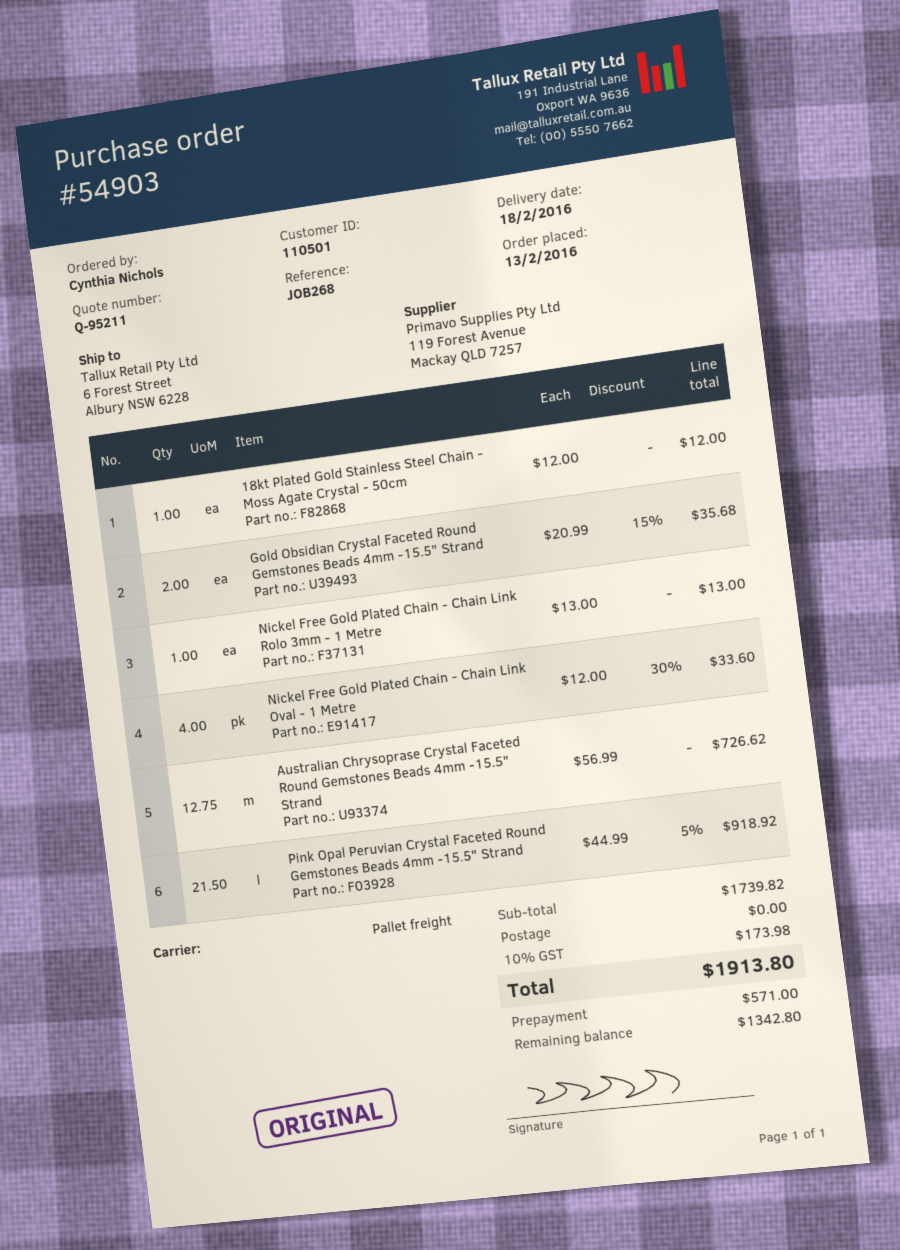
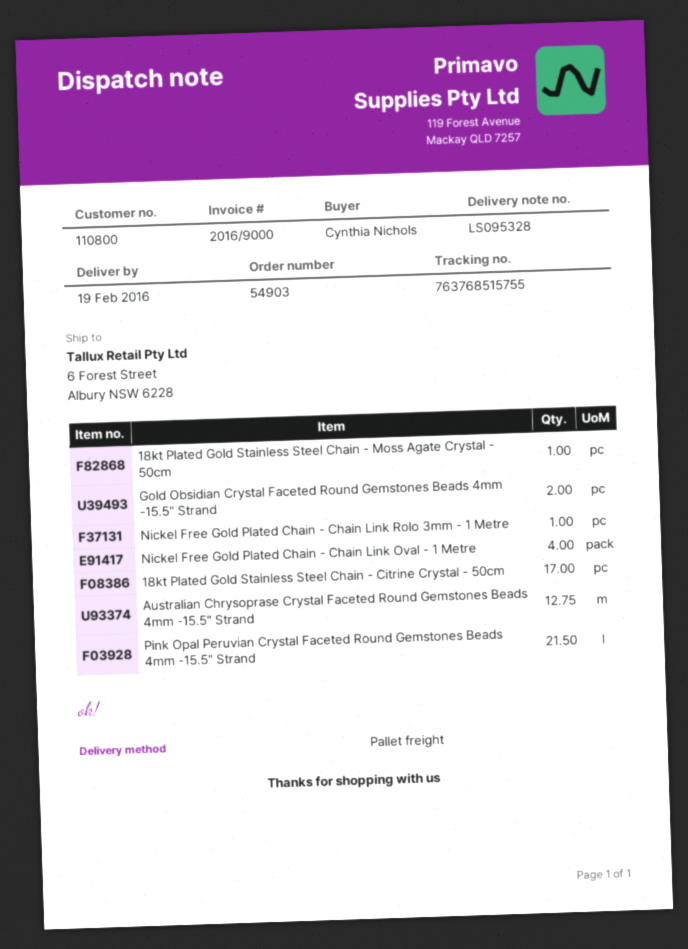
delivery date: 2016-02-18 -> 2016-02-19
customer number: 110501 -> 110800
18kt Plated Gold Stainless Steel Chain - Citrine Crystal - 50cm: none -> 17

